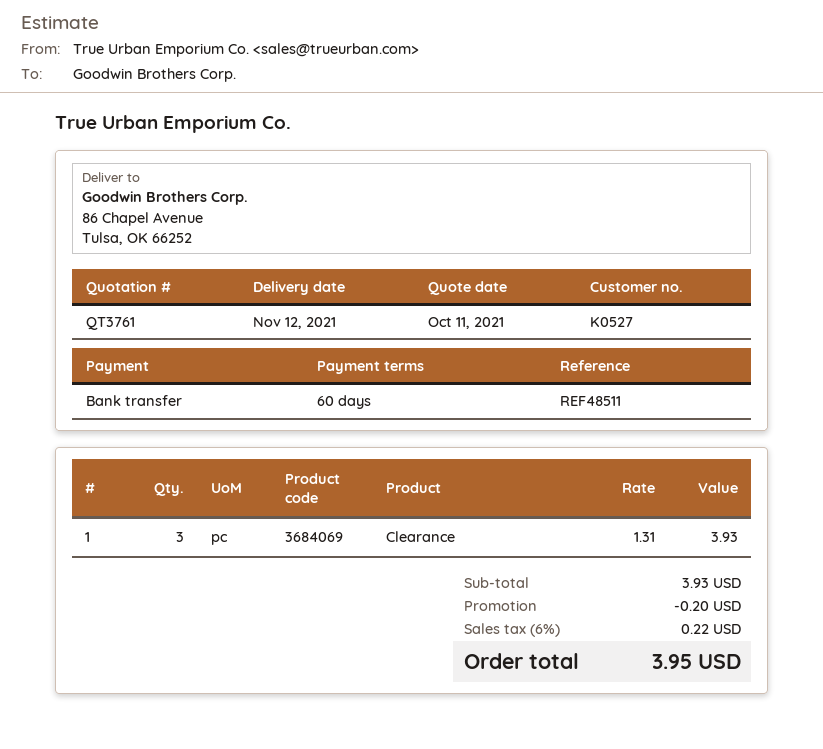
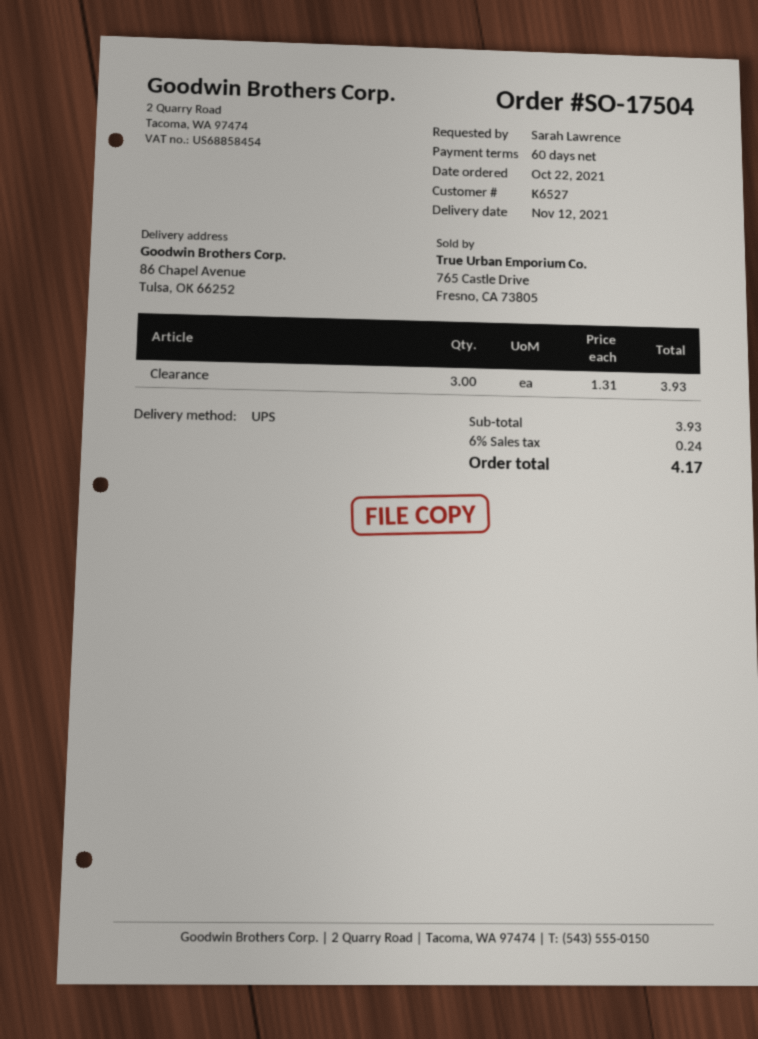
customer number: K0527 -> K6527
discount: 0.20 -> none
tax: 6% = 0.22 -> 6% = 0.24
total: 3.95 -> 4.17

